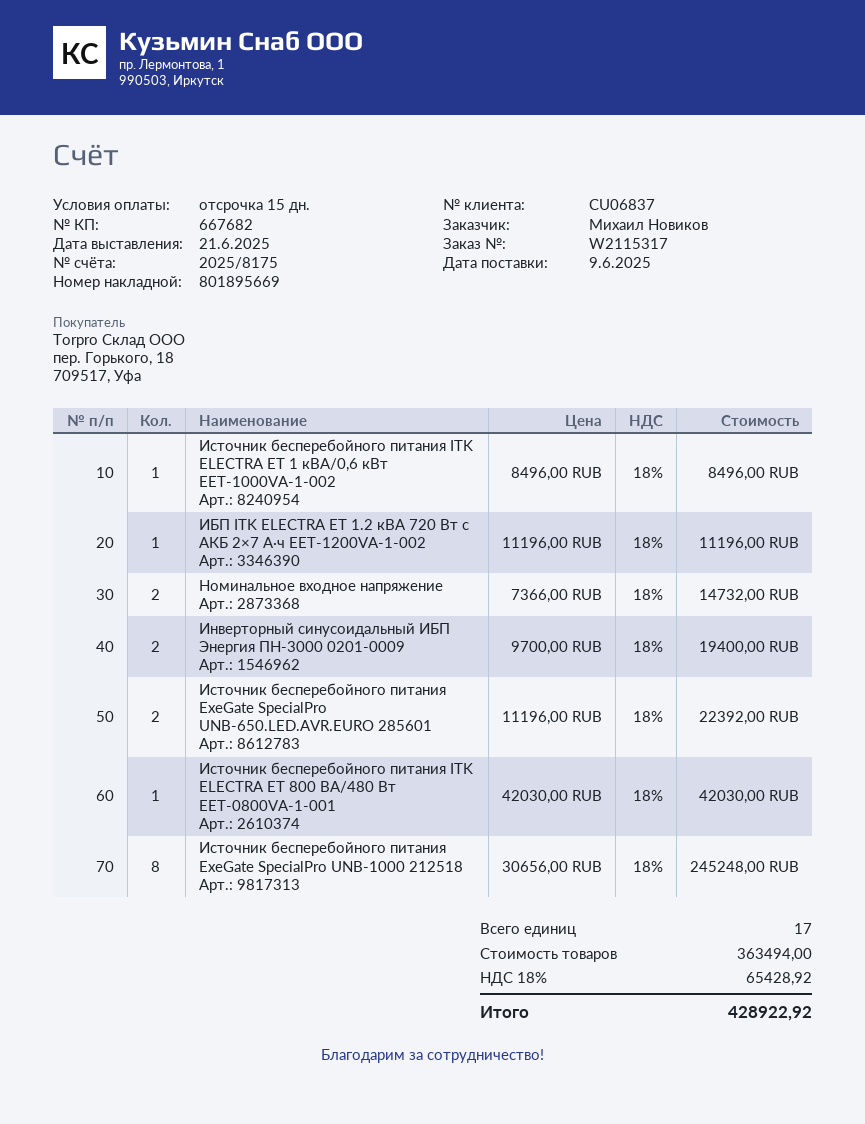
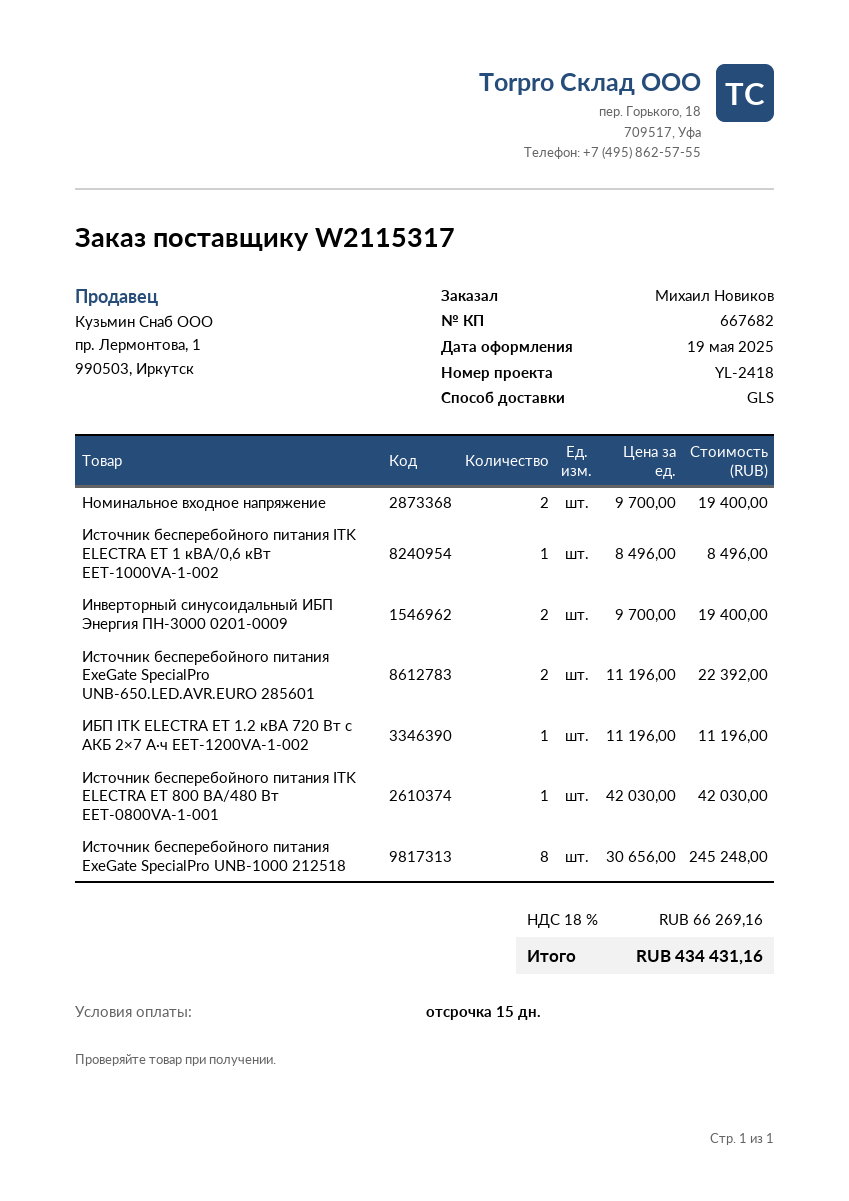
Номинальное входное напряжение: 2 x 7366.00 = 14732.00 -> 2 x 9700.00 = 19400.00
tax: 18% = 65428.92 -> 18% = 66269.16
total: 428922.92 -> 434431.16

